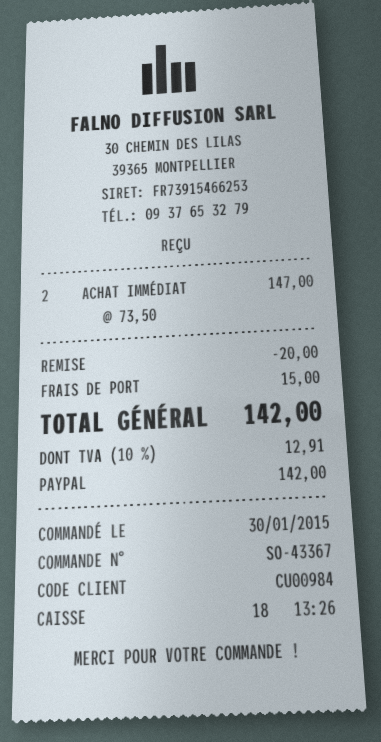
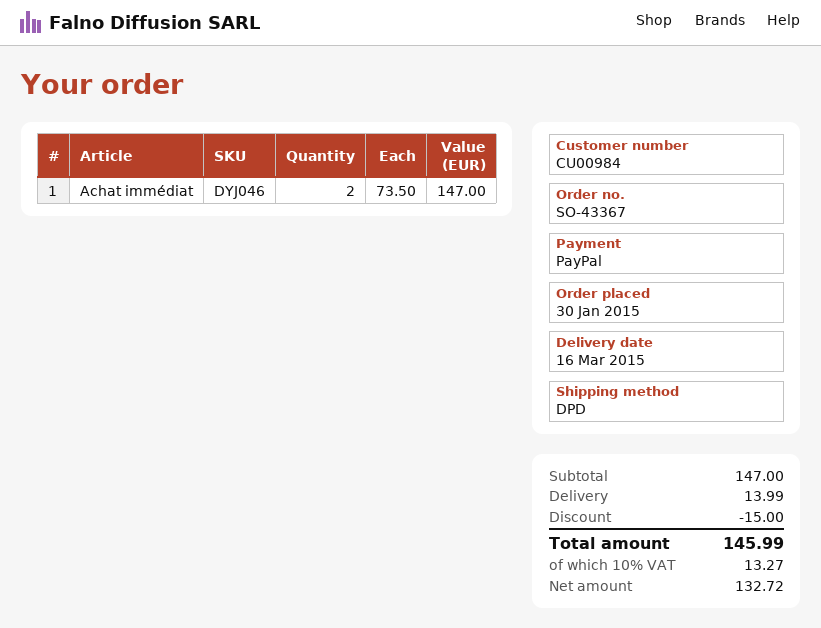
discount: 20.00 -> 15.00
shipping: 15.00 -> 13.99
tax: 10% = 12.91 -> 10% = 13.27
total: 142.00 -> 145.99

